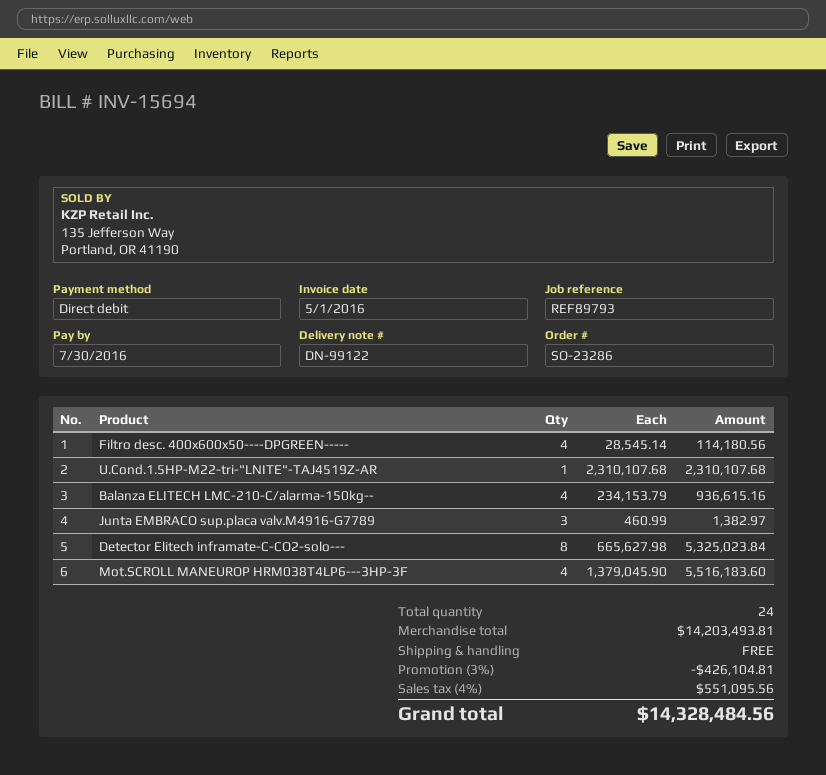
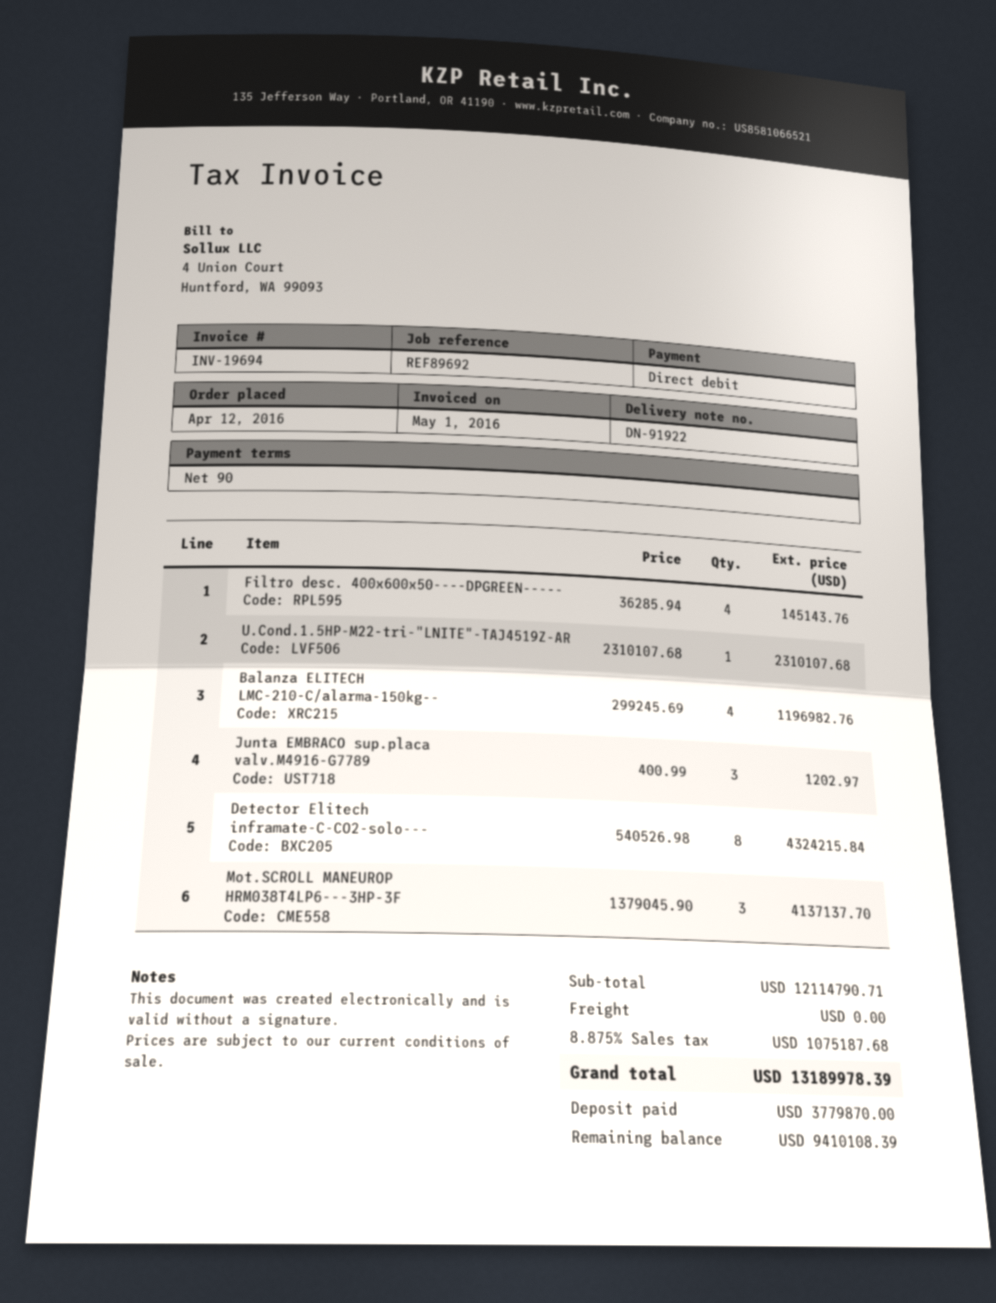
delivery note number: DN-99122 -> DN-91922
invoice number: INV-15694 -> INV-19694
reference: REF89793 -> REF89692
Filtro desc. 400x600x50----DPGREEN-----: 4 x 28545.14 = 114180.56 -> 4 x 36285.94 = 145143.76
Balanza ELITECH LMC-210-C/alarma-150kg--: 4 x 234153.79 = 936615.16 -> 4 x 299245.69 = 1196982.76
Junta EMBRACO sup.placa valv.M4916-G7789: 3 x 460.99 = 1382.97 -> 3 x 400.99 = 1202.97
Detector Elitech inframate-C-CO2-solo---: 8 x 665627.98 = 5325023.84 -> 8 x 540526.98 = 4324215.84
Mot.SCROLL MANEUROP HRM038T4LP6---3HP-3F: 4 x 1379045.90 = 5516183.60 -> 3 x 1379045.90 = 4137137.70
subtotal: 14203493.81 -> 12114790.71
discount: 3% = 426104.81 -> none
tax: 4% = 551095.56 -> 8.875% = 1075187.68
total: 14328484.56 -> 13189978.39

